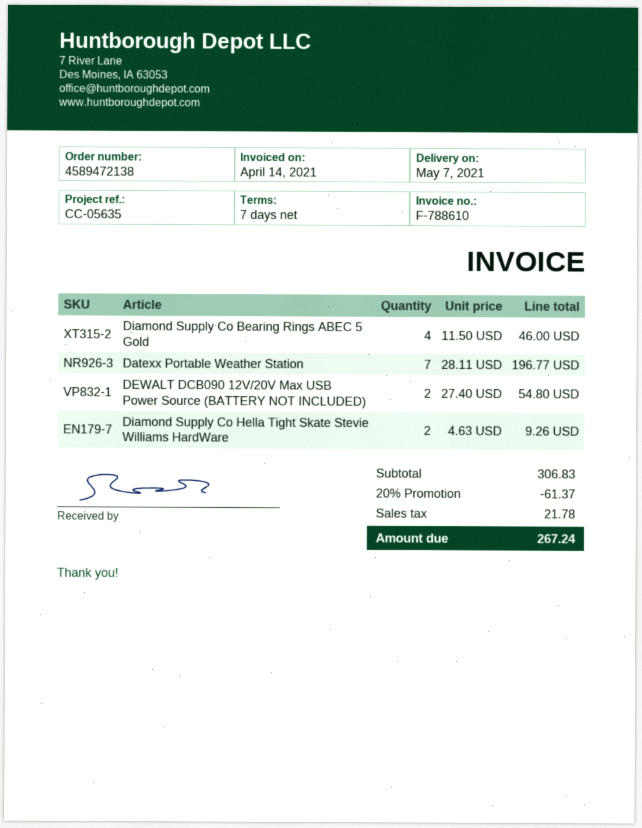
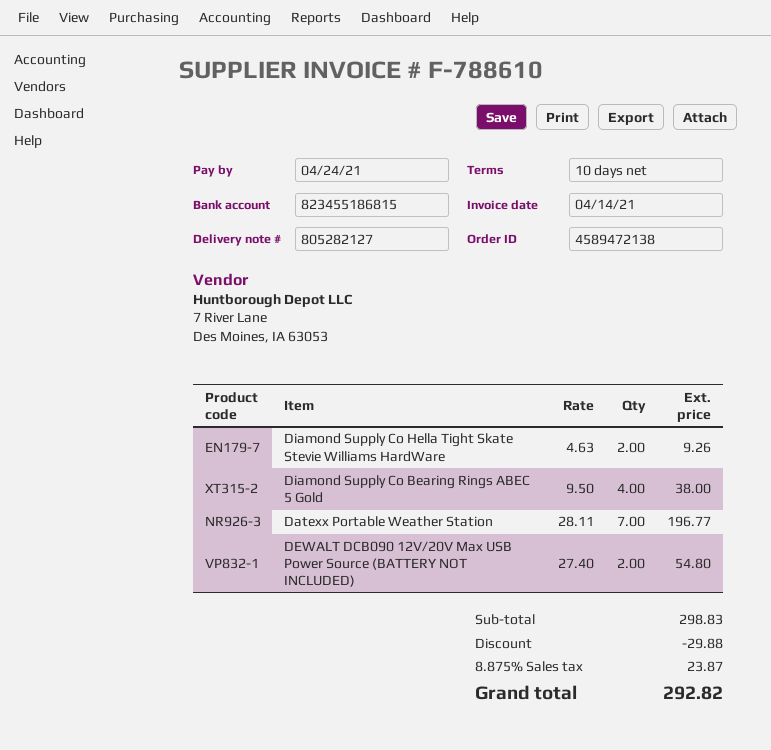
payment terms: 7 days -> 10 days
Diamond Supply Co Bearing Rings ABEC 5 Gold: 4 x 11.50 = 46.00 -> 4 x 9.50 = 38.00
subtotal: 306.83 -> 298.83
discount: 61.37 -> 29.88
tax: 21.78 -> 23.87
total: 267.24 -> 292.82

